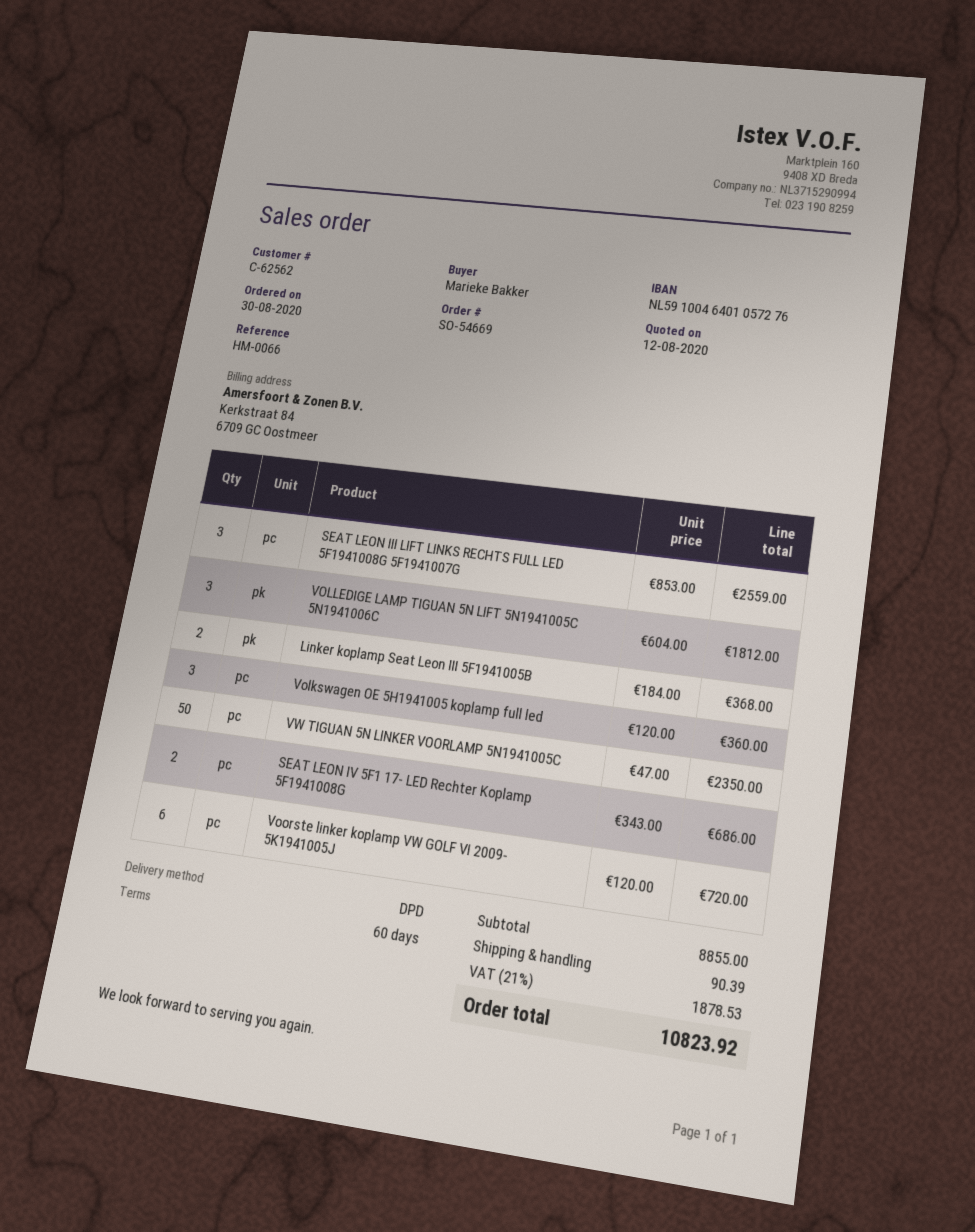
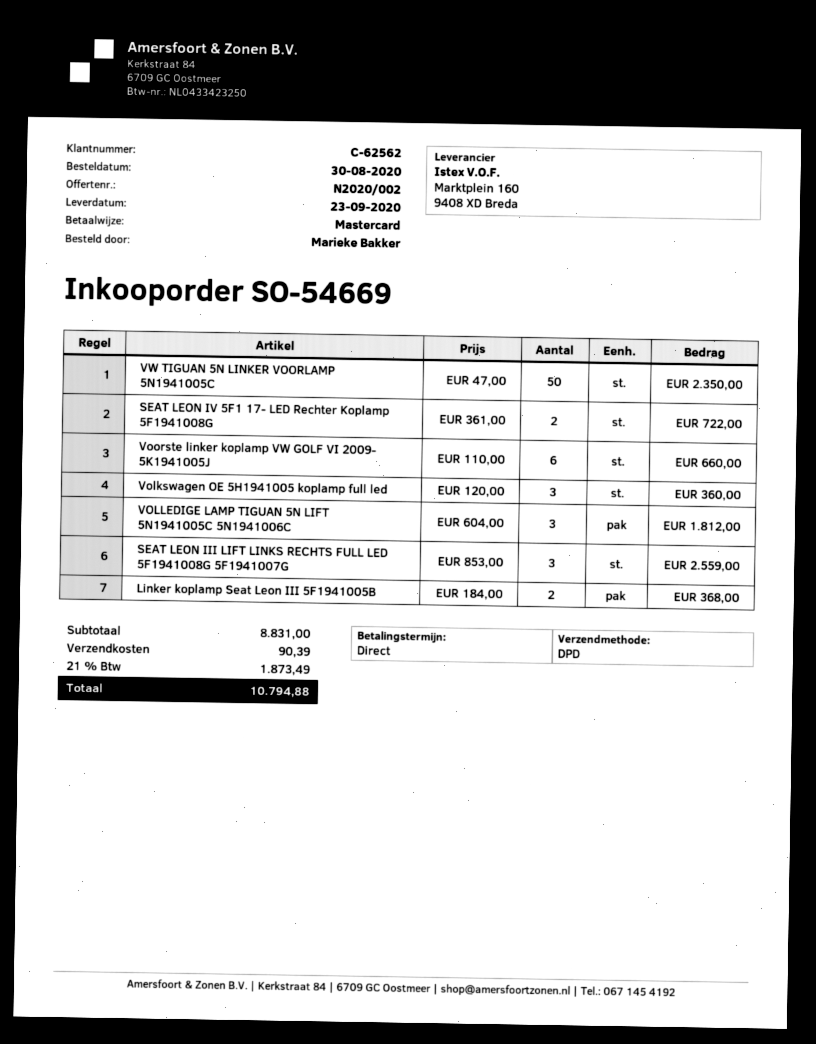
payment terms: 60 days -> on receipt
SEAT LEON IV 5F1 17- LED Rechter Koplamp 5F1941008G: 2 x 343.00 = 686.00 -> 2 x 361.00 = 722.00
Voorste linker koplamp VW GOLF VI 2009- 5K1941005J: 6 x 120.00 = 720.00 -> 6 x 110.00 = 660.00
subtotal: 8855.00 -> 8831.00
tax: 21% = 1878.53 -> 21% = 1873.49
total: 10823.92 -> 10794.88

